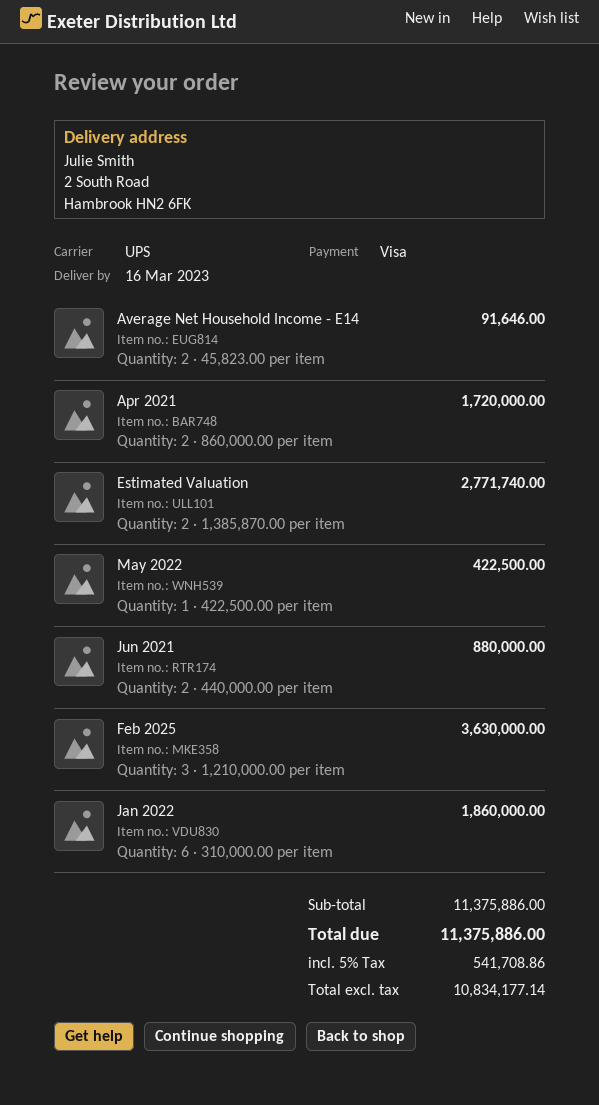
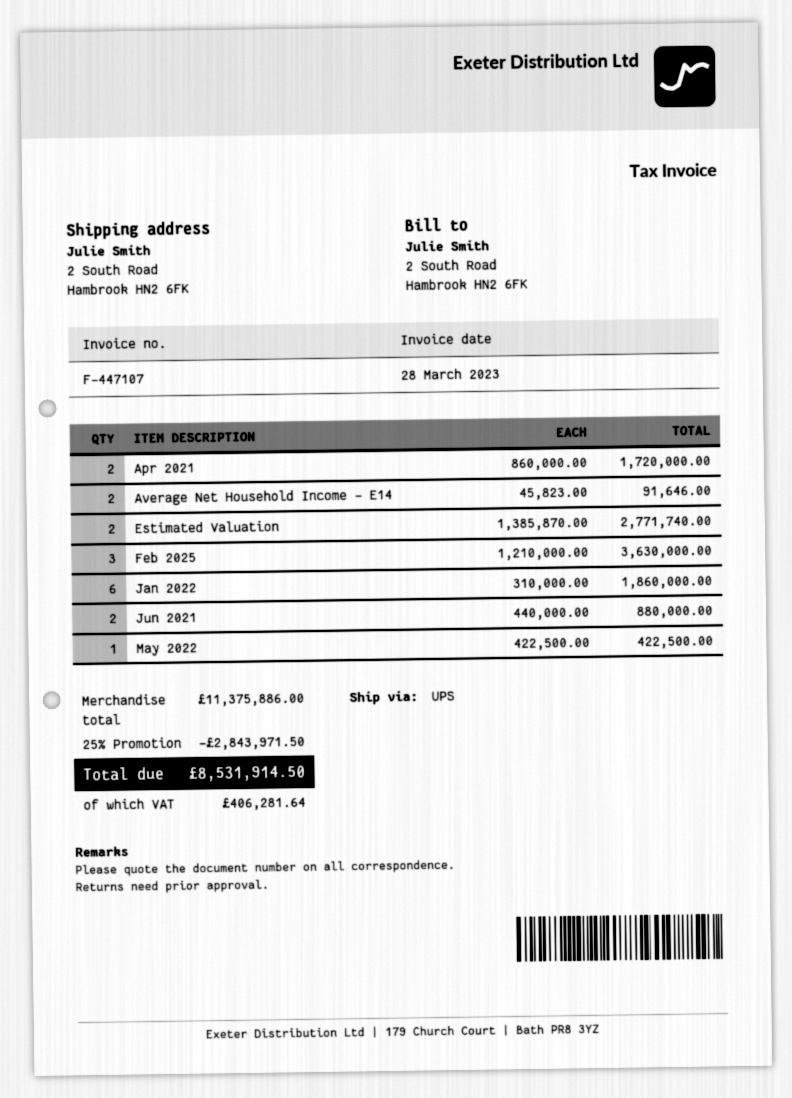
discount: none -> 25% = 2843971.50
tax: 541708.86 -> 406281.64
total: 11375886.00 -> 8531914.50

